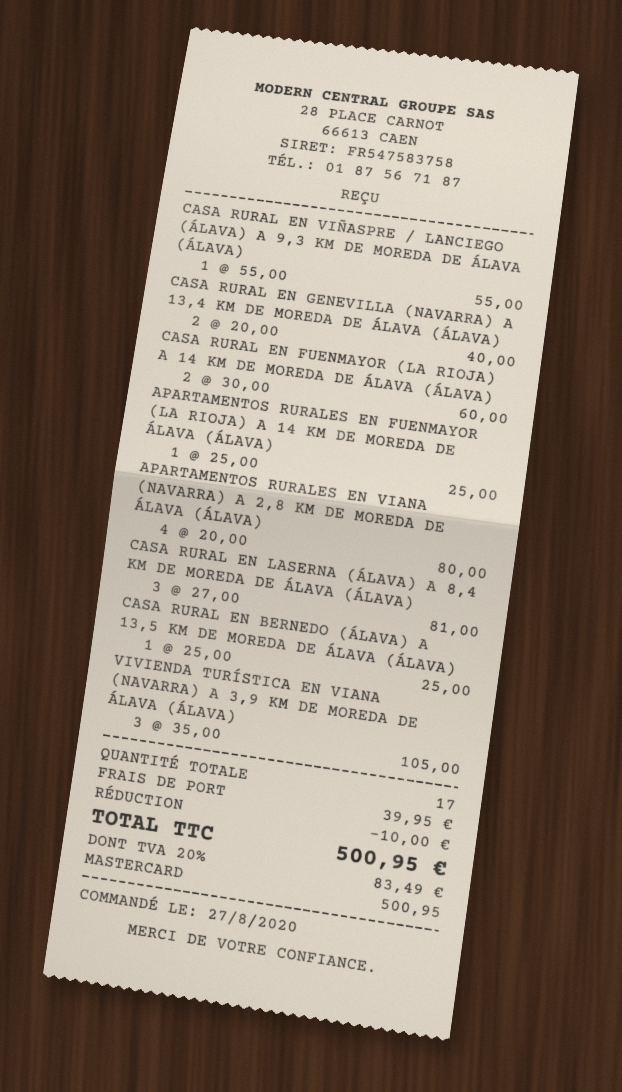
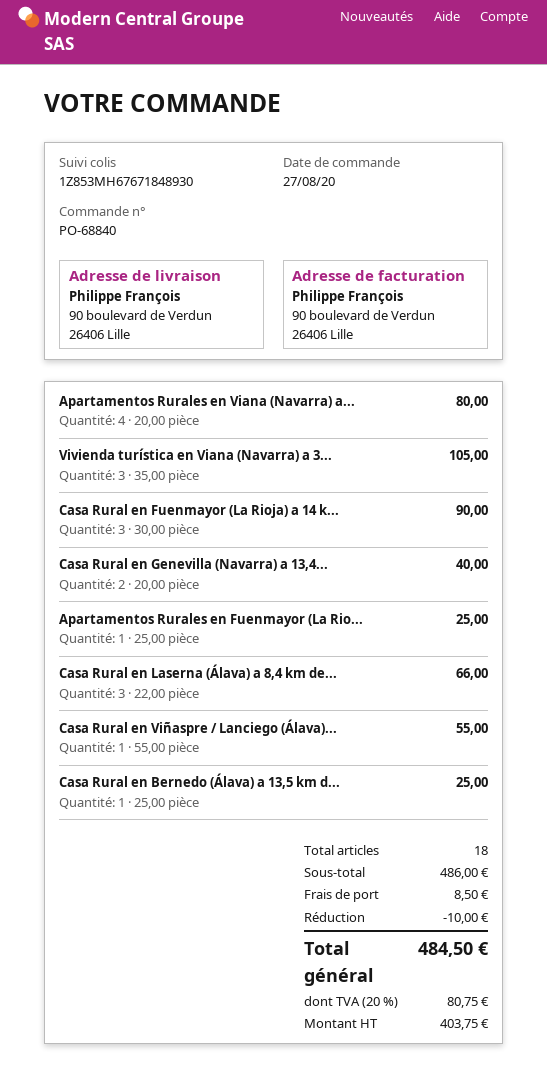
CASA RURAL EN FUENMAYOR (LA RIOJA) A 14 KM DE MOREDA DE ÁLAVA (ÁLAVA): 2 x 30.00 = 60.00 -> 3 x 30.00 = 90.00
CASA RURAL EN LASERNA (ÁLAVA) A 8,4 KM DE MOREDA DE ÁLAVA (ÁLAVA): 3 x 27.00 = 81.00 -> 3 x 22.00 = 66.00
total quantity: 17 -> 18
shipping: 39.95 -> 8.50
tax: 20% = 83.49 -> 20% = 80.75
total: 500.95 -> 484.50

